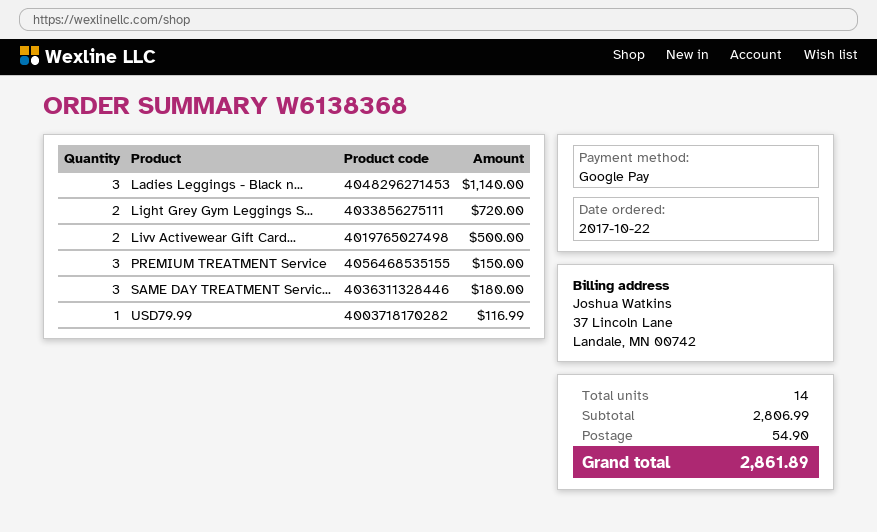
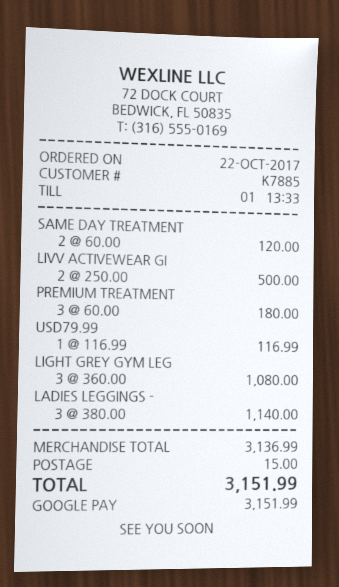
Light Grey Gym Leggings S...: 2 for 720.00 -> 3 for 1080.00
PREMIUM TREATMENT Service: 3 for 150.00 -> 3 for 180.00
SAME DAY TREATMENT Servic...: 3 for 180.00 -> 2 for 120.00
subtotal: 2806.99 -> 3136.99
shipping: 54.90 -> 15.00
total: 2861.89 -> 3151.99

